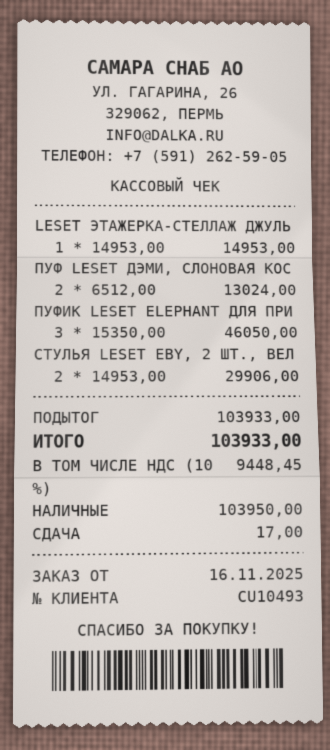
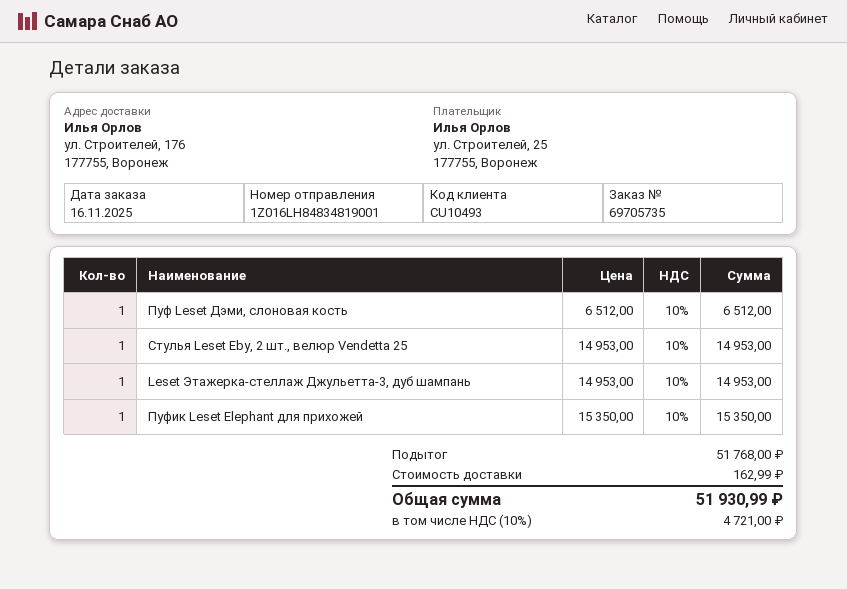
ПУФ LESET ДЭМИ, СЛОНОВАЯ КОС: 2 x 6512.00 = 13024.00 -> 1 x 6512.00 = 6512.00
ПУФИК LESET ELEPHANT ДЛЯ ПРИ: 3 x 15350.00 = 46050.00 -> 1 x 15350.00 = 15350.00
СТУЛЬЯ LESET EBY, 2 ШТ., ВЕЛ: 2 x 14953.00 = 29906.00 -> 1 x 14953.00 = 14953.00
subtotal: 103933.00 -> 51768.00
shipping: none -> 162.99
tax: 10% = 9448.45 -> 10% = 4721.00
total: 103933.00 -> 51930.99

